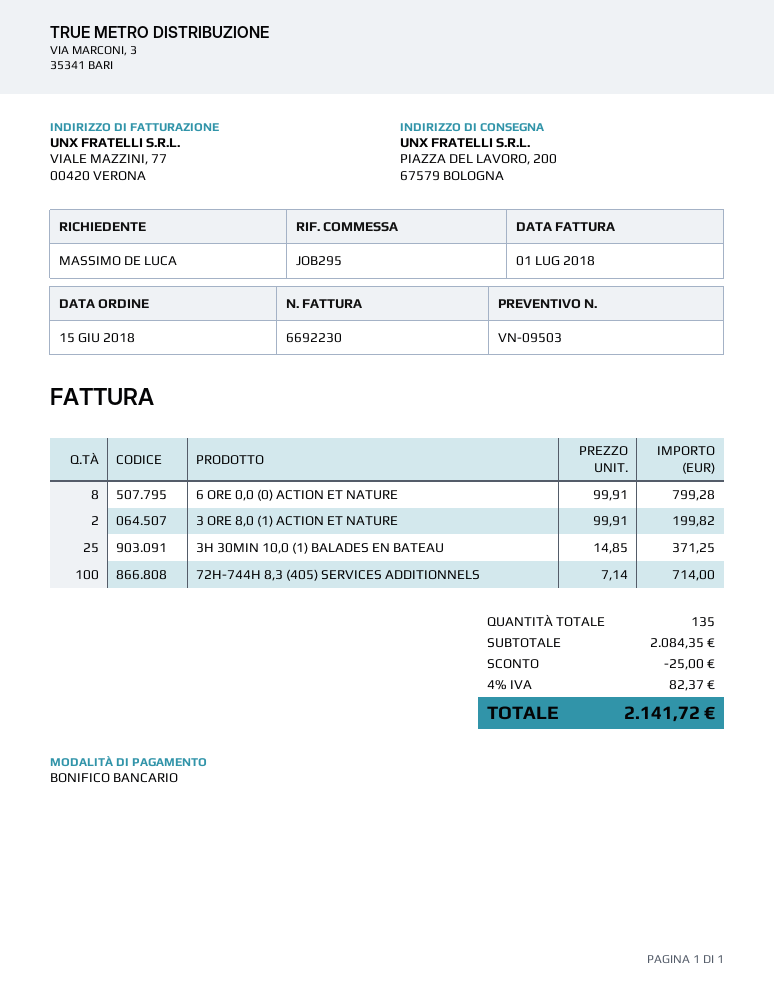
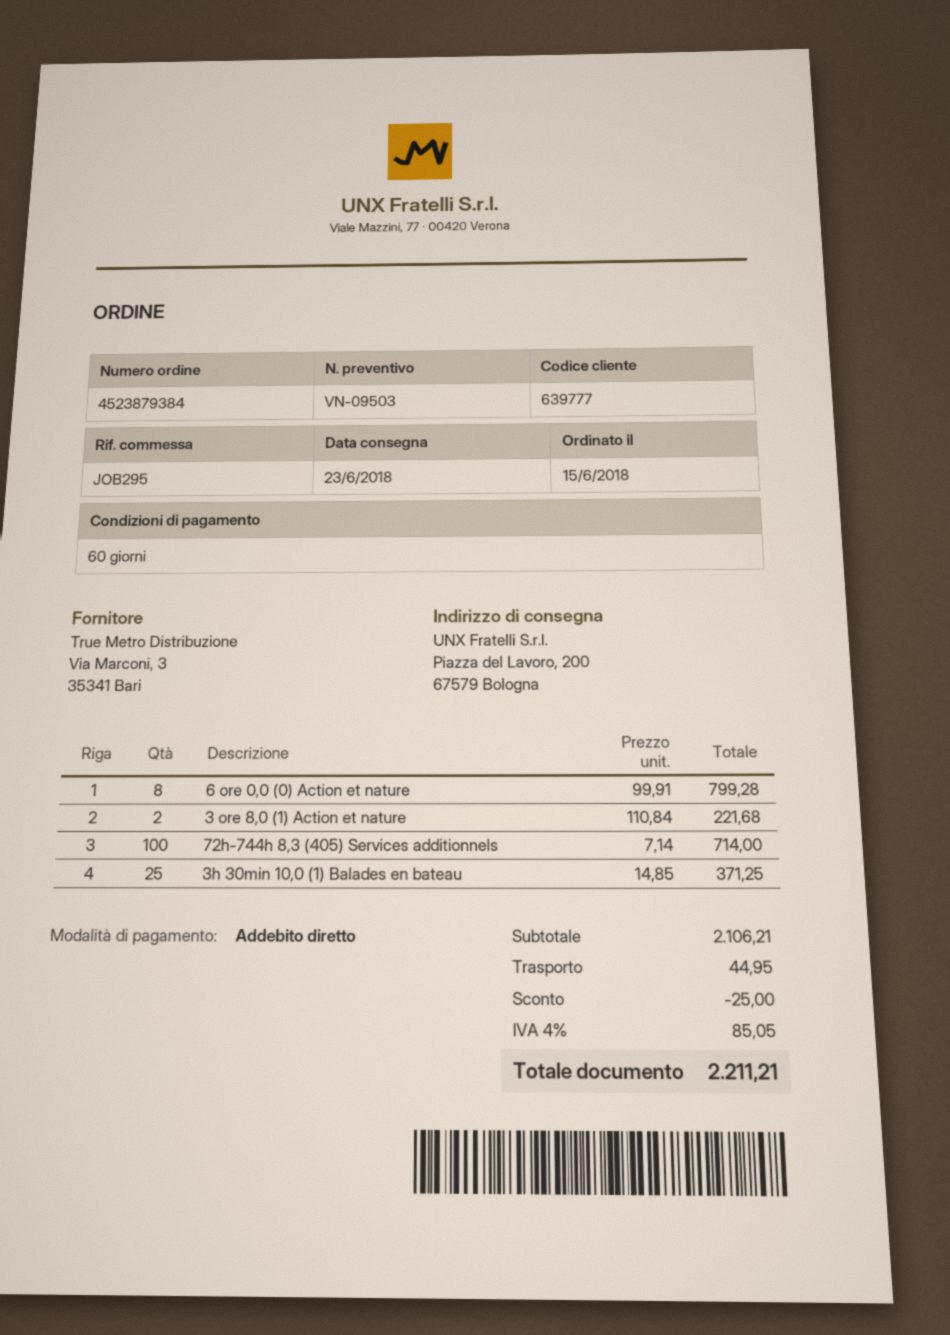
payment method: bank transfer -> direct debit
3 ORE 8,0 (1) ACTION ET NATURE: 2 x 99.91 = 199.82 -> 2 x 110.84 = 221.68
subtotal: 2084.35 -> 2106.21
shipping: none -> 44.95
tax: 4% = 82.37 -> 4% = 85.05
total: 2141.72 -> 2211.21

